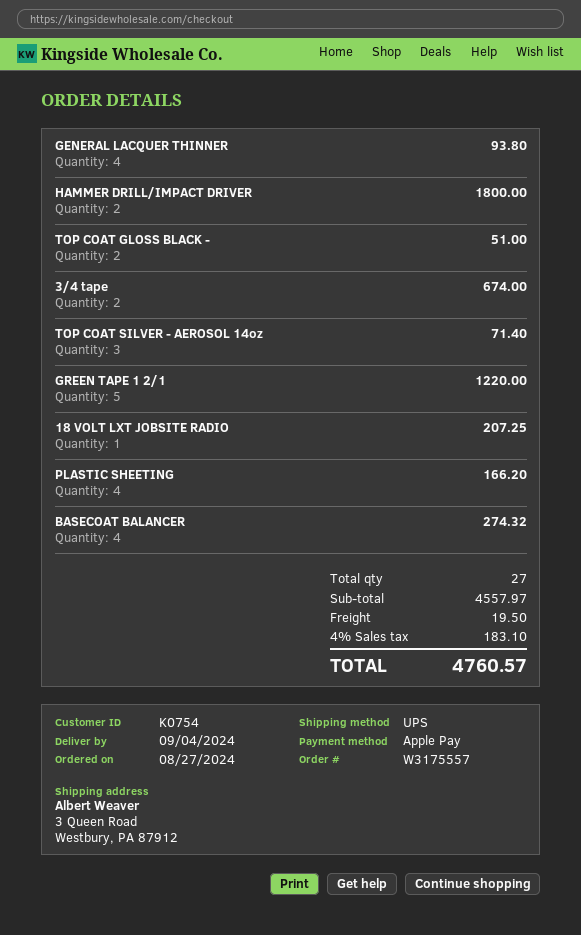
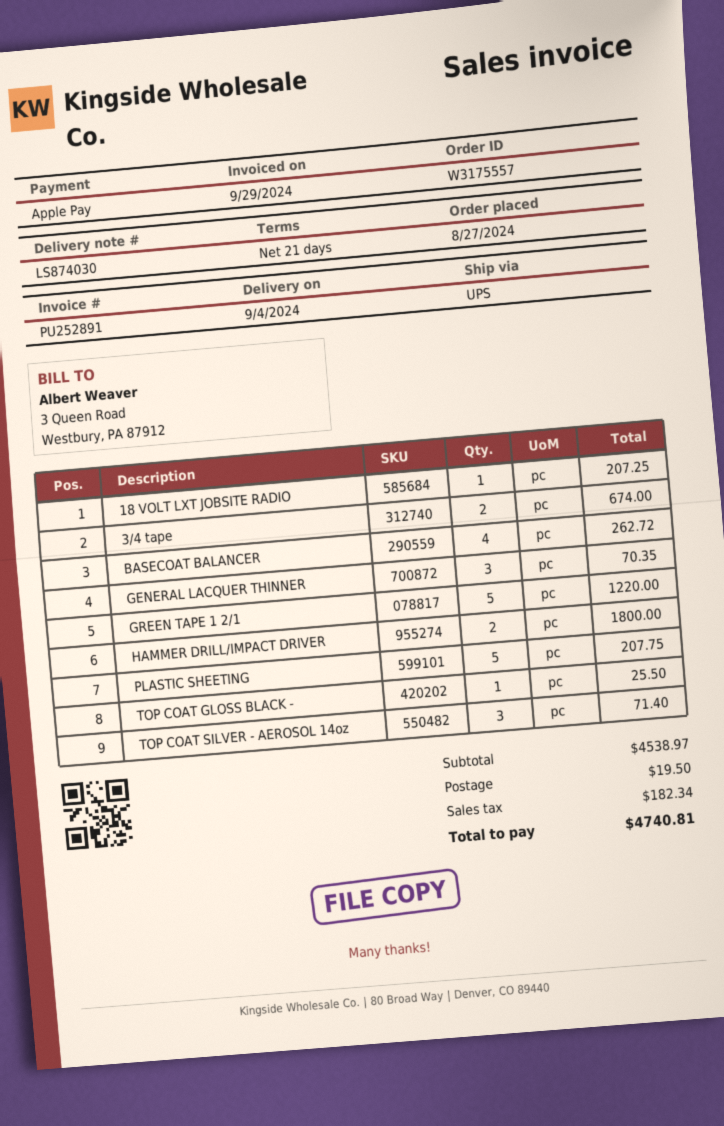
GENERAL LACQUER THINNER: 4 for 93.80 -> 3 for 70.35
TOP COAT GLOSS BLACK -: 2 for 51.00 -> 1 for 25.50
PLASTIC SHEETING: 4 for 166.20 -> 5 for 207.75
BASECOAT BALANCER: 4 for 274.32 -> 4 for 262.72
subtotal: 4557.97 -> 4538.97
tax: 183.10 -> 182.34
total: 4760.57 -> 4740.81

